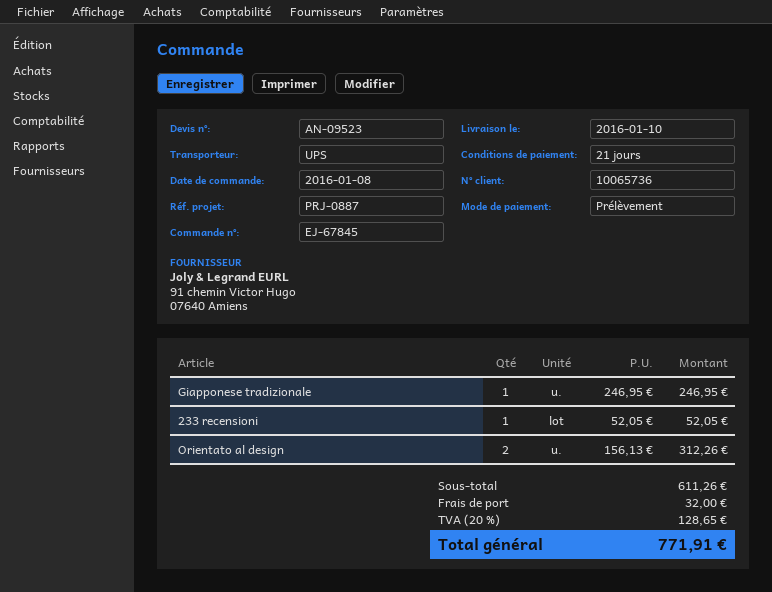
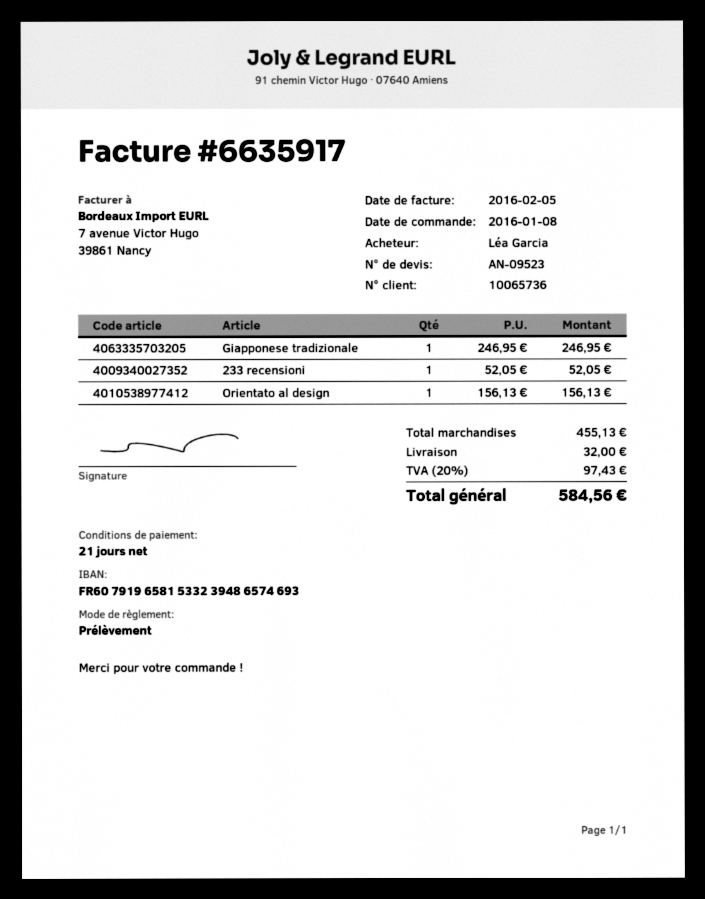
Orientato al design: 2 x 156.13 = 312.26 -> 1 x 156.13 = 156.13
subtotal: 611.26 -> 455.13
tax: 20% = 128.65 -> 20% = 97.43
total: 771.91 -> 584.56

